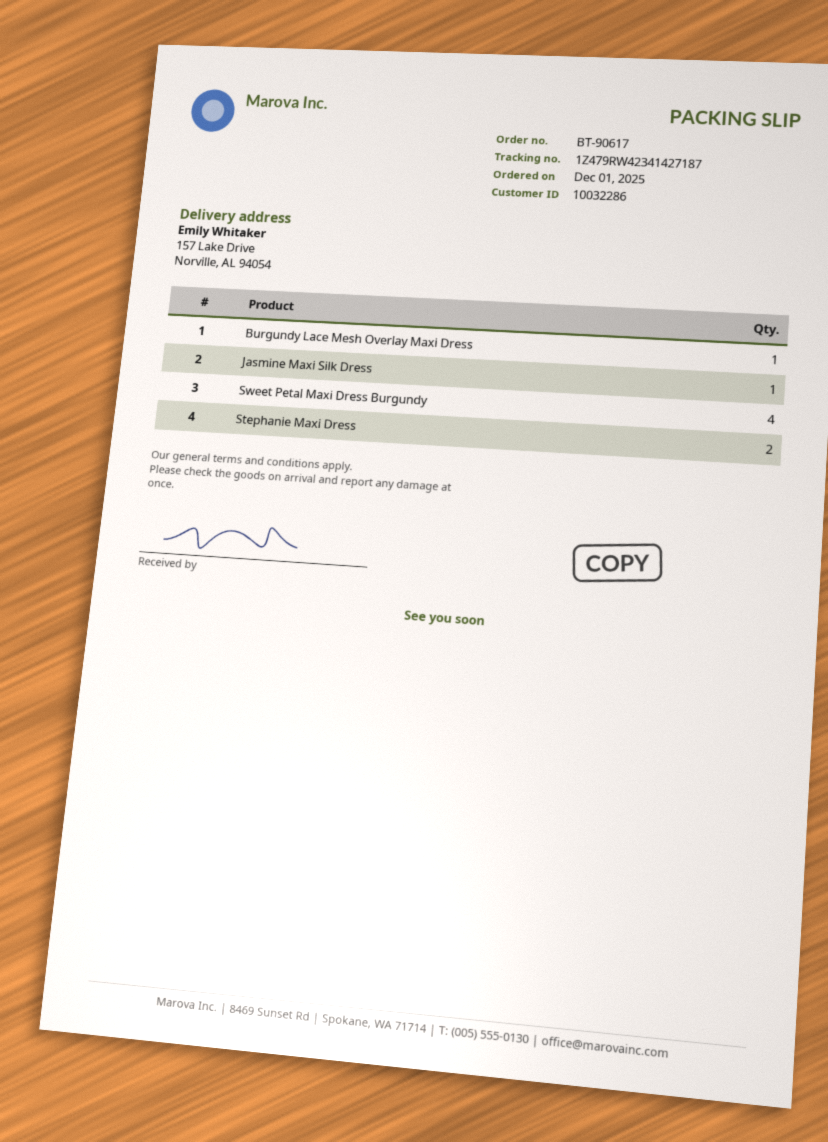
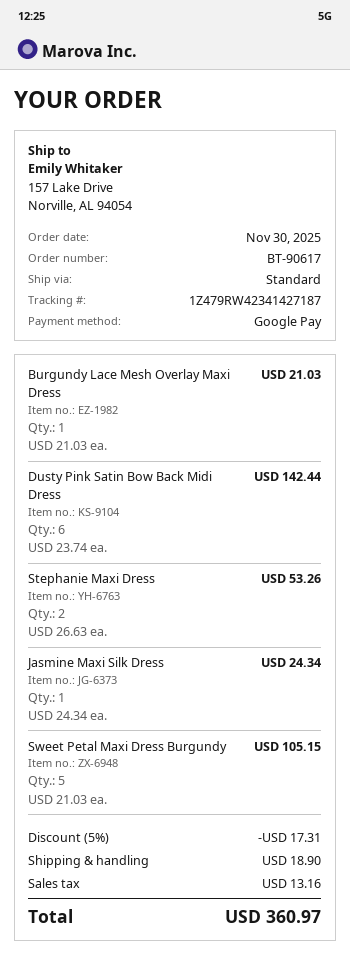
order date: 2025-12-01 -> 2025-11-30
Sweet Petal Maxi Dress Burgundy: 4 -> 5
Dusty Pink Satin Bow Back Midi Dress: none -> 6

